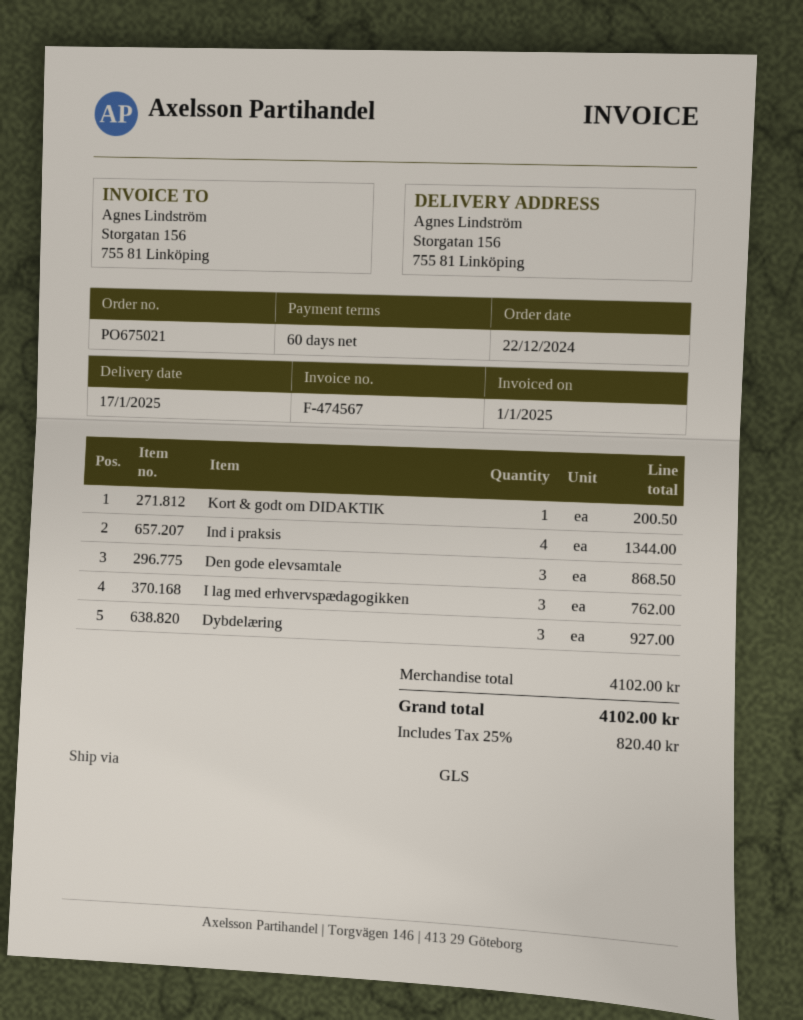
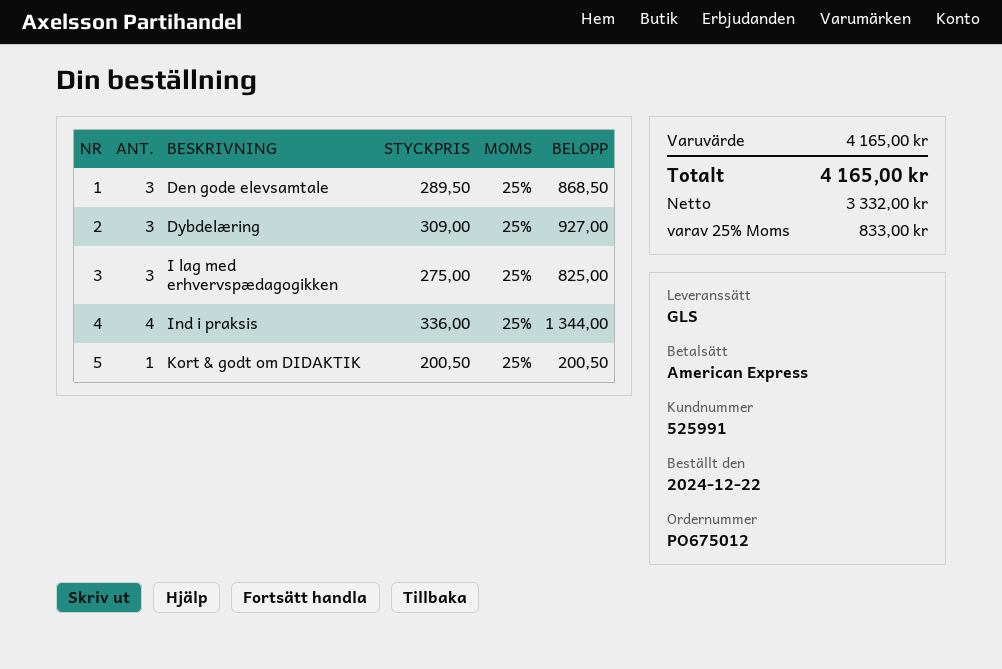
order number: PO675021 -> PO675012
I lag med erhvervspædagogikken: 3 for 762.00 -> 3 for 825.00
subtotal: 4102.00 -> 4165.00
tax: 25% = 820.40 -> 25% = 833.00
total: 4102.00 -> 4165.00

